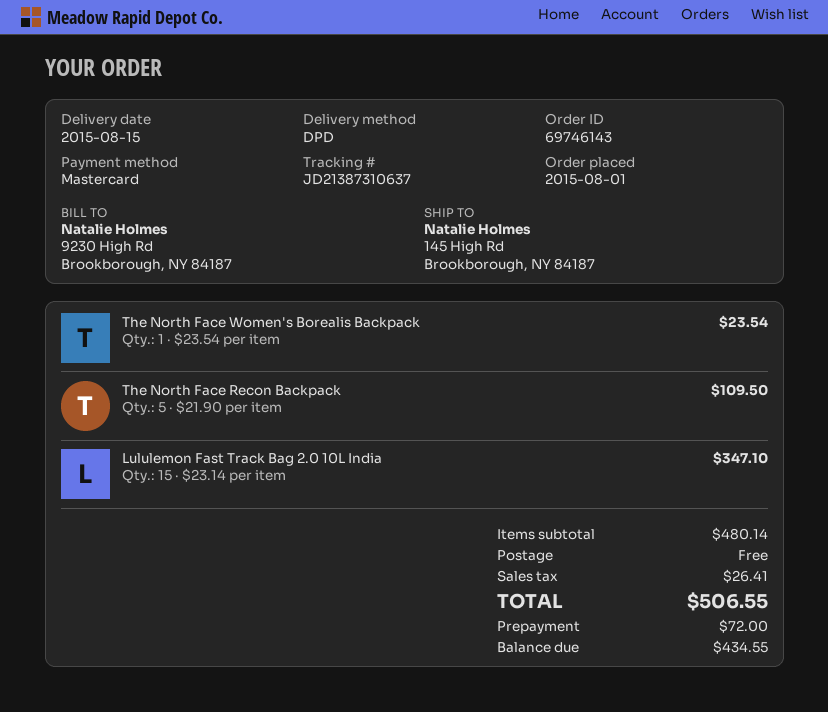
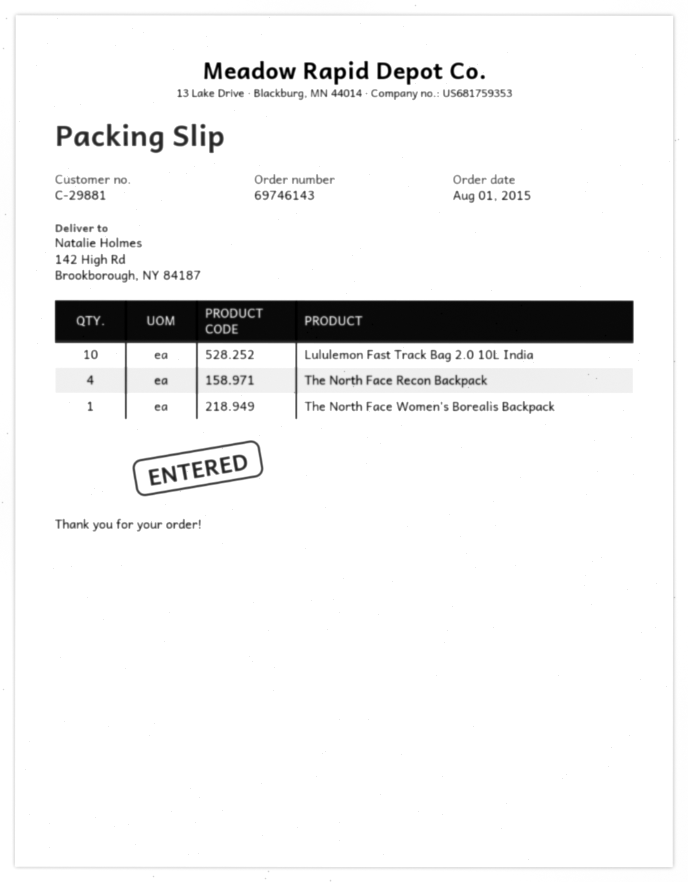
ship to: 145 High Rd, Brookborough, NY 84187 -> 142 High Rd, Brookborough, NY 84187
The North Face Recon Backpack: 5 -> 4
Lululemon Fast Track Bag 2.0 10L India: 15 -> 10

